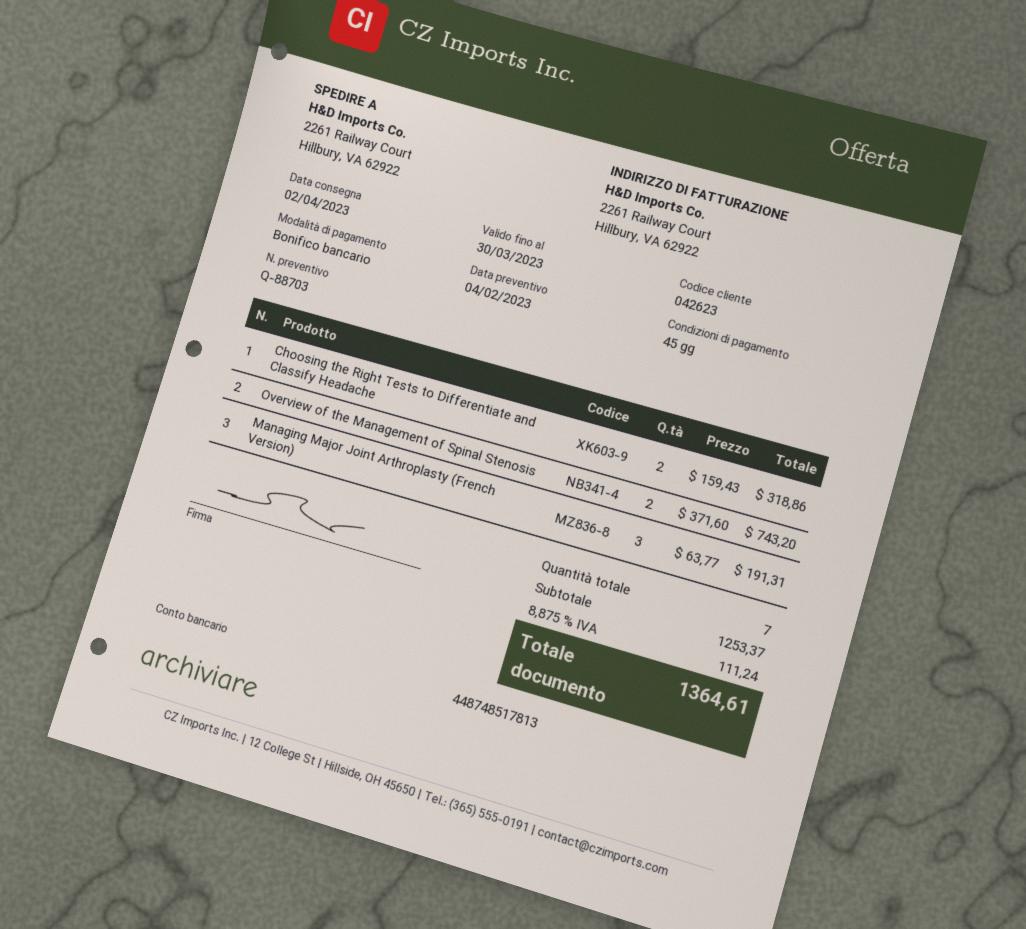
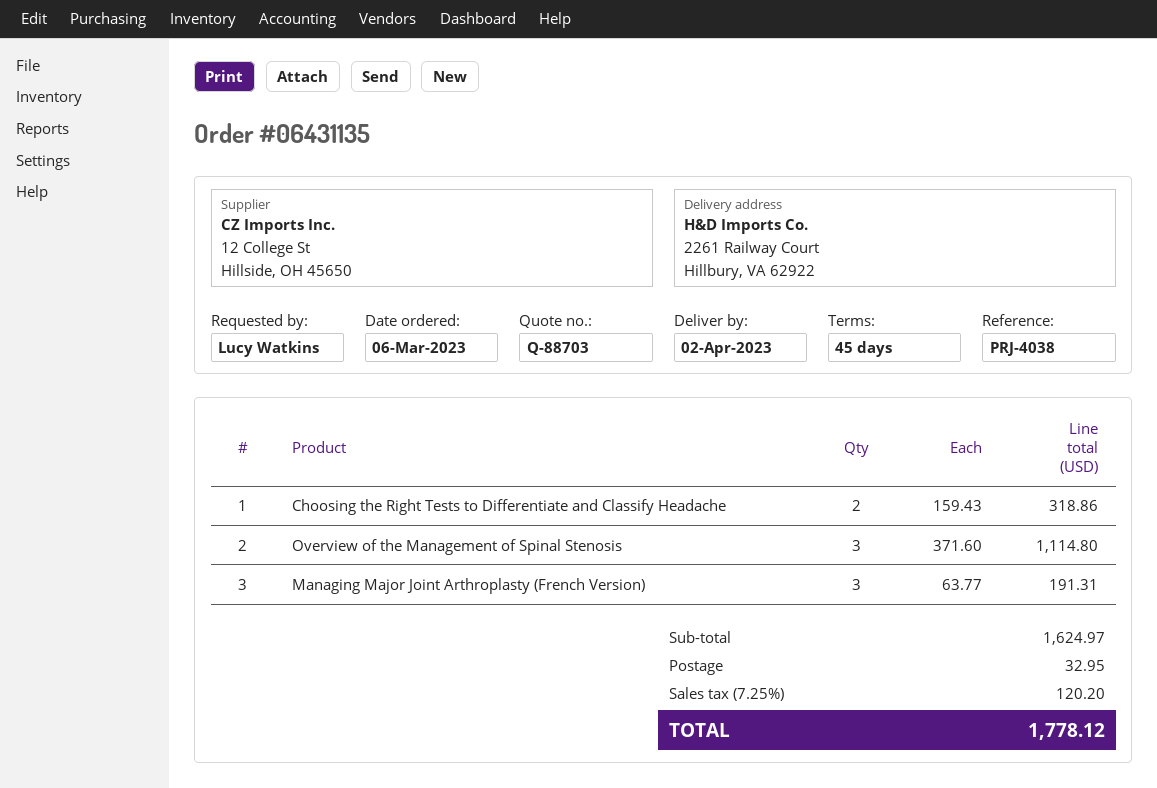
Overview of the Management of Spinal Stenosis: 2 x 371.60 = 743.20 -> 3 x 371.60 = 1114.80
subtotal: 1253.37 -> 1624.97
shipping: none -> 32.95
tax: 8.875% = 111.24 -> 7.25% = 120.20
total: 1364.61 -> 1778.12

